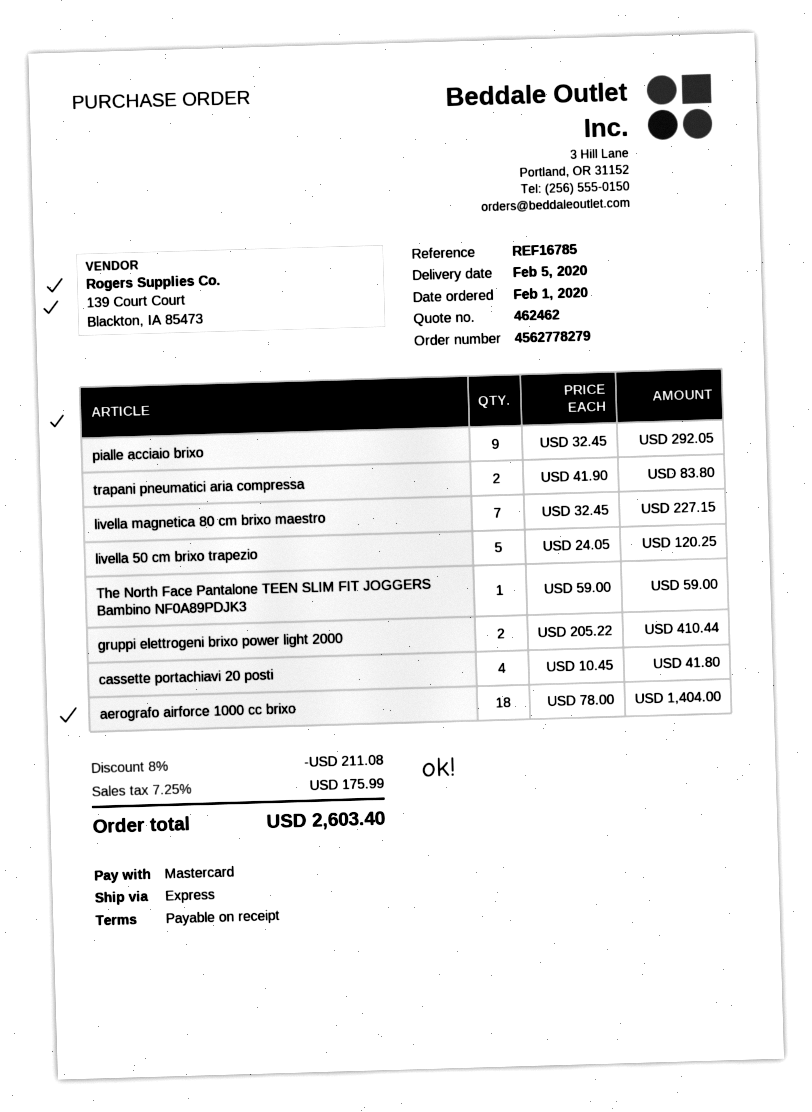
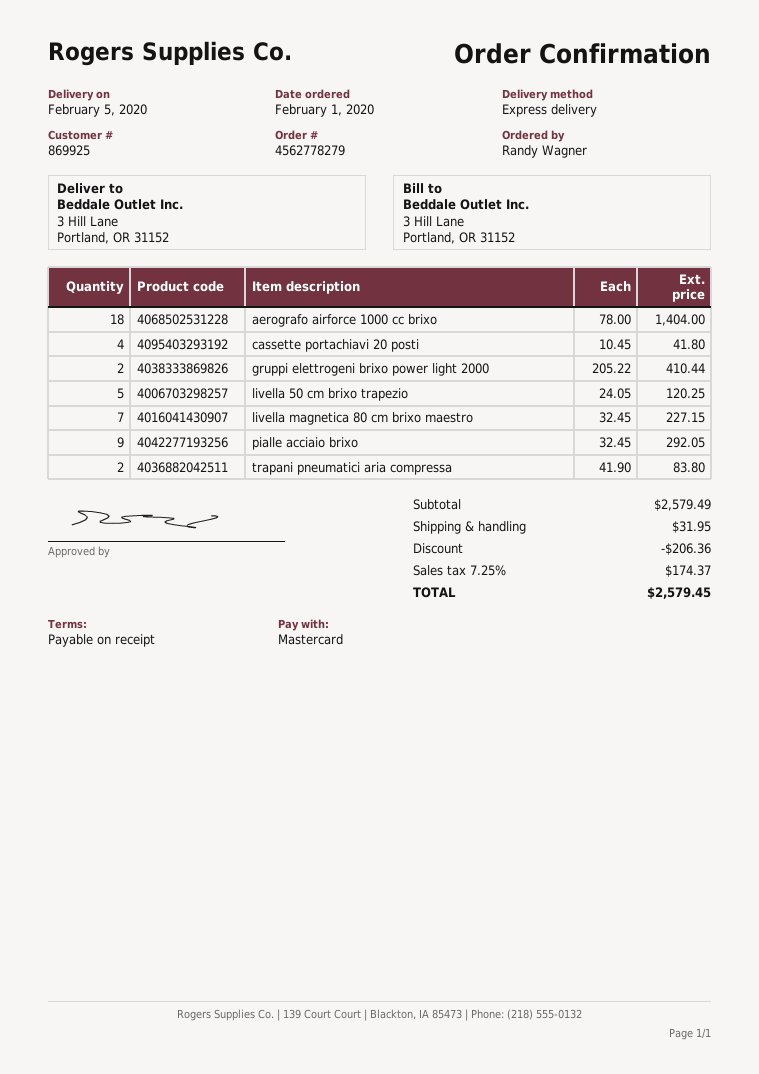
The North Face Pantalone TEEN SLIM FIT JOGGERS Bambino NF0A89PDJK3: 1 x 59.00 = 59.00 -> none
discount: 211.08 -> 206.36
shipping: none -> 31.95
tax: 7.25% = 175.99 -> 7.25% = 174.37
total: 2603.40 -> 2579.45

